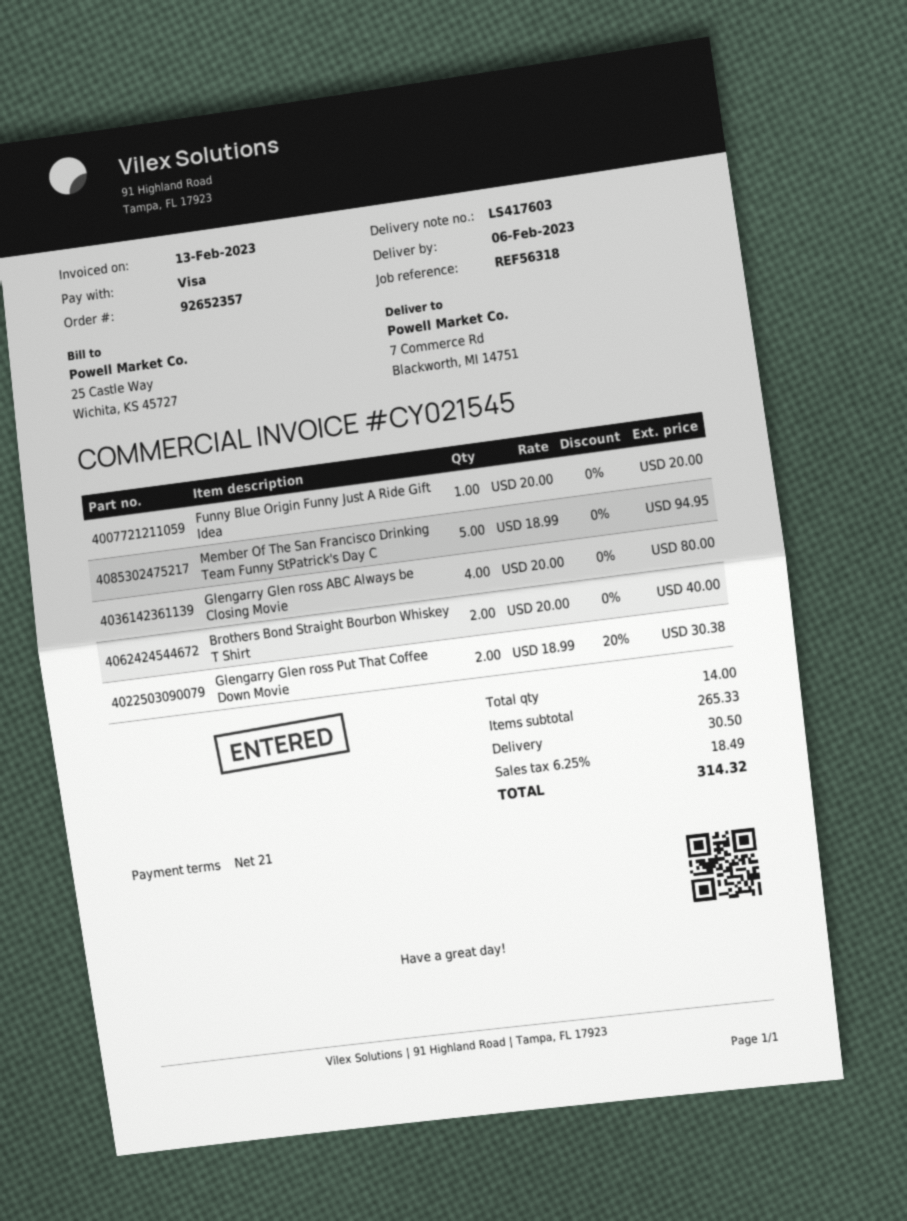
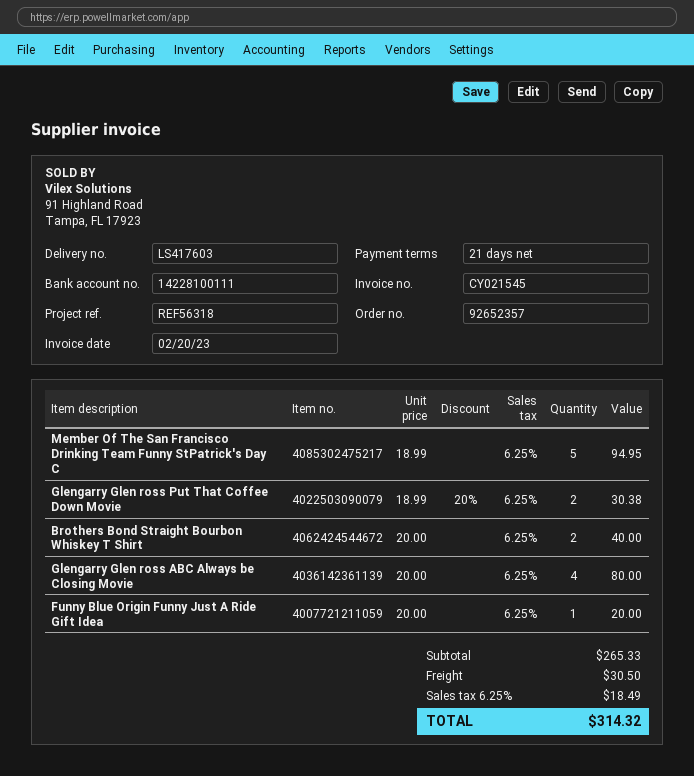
invoice date: 2023-02-13 -> 2023-02-20

